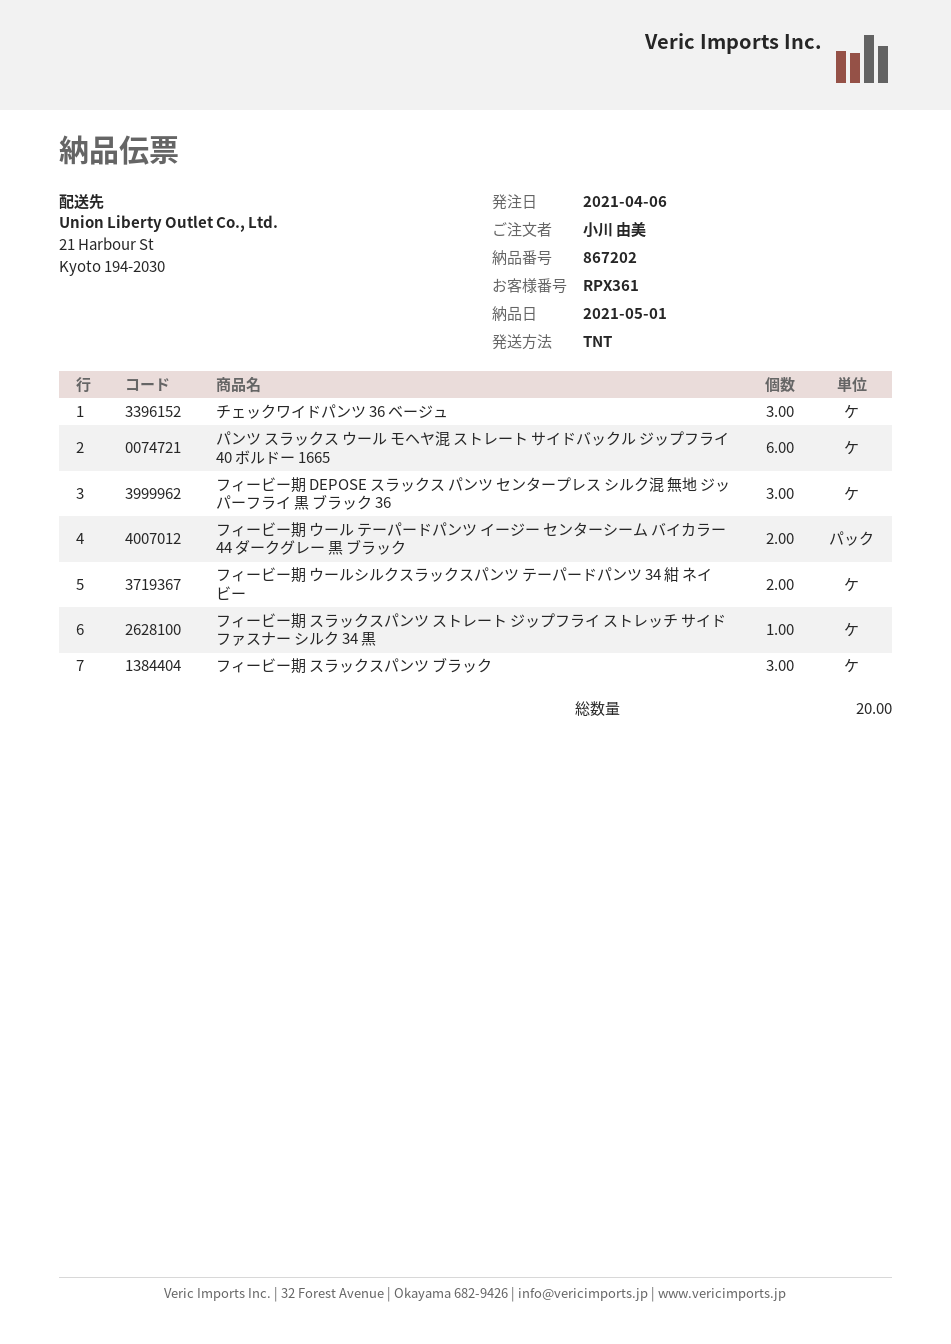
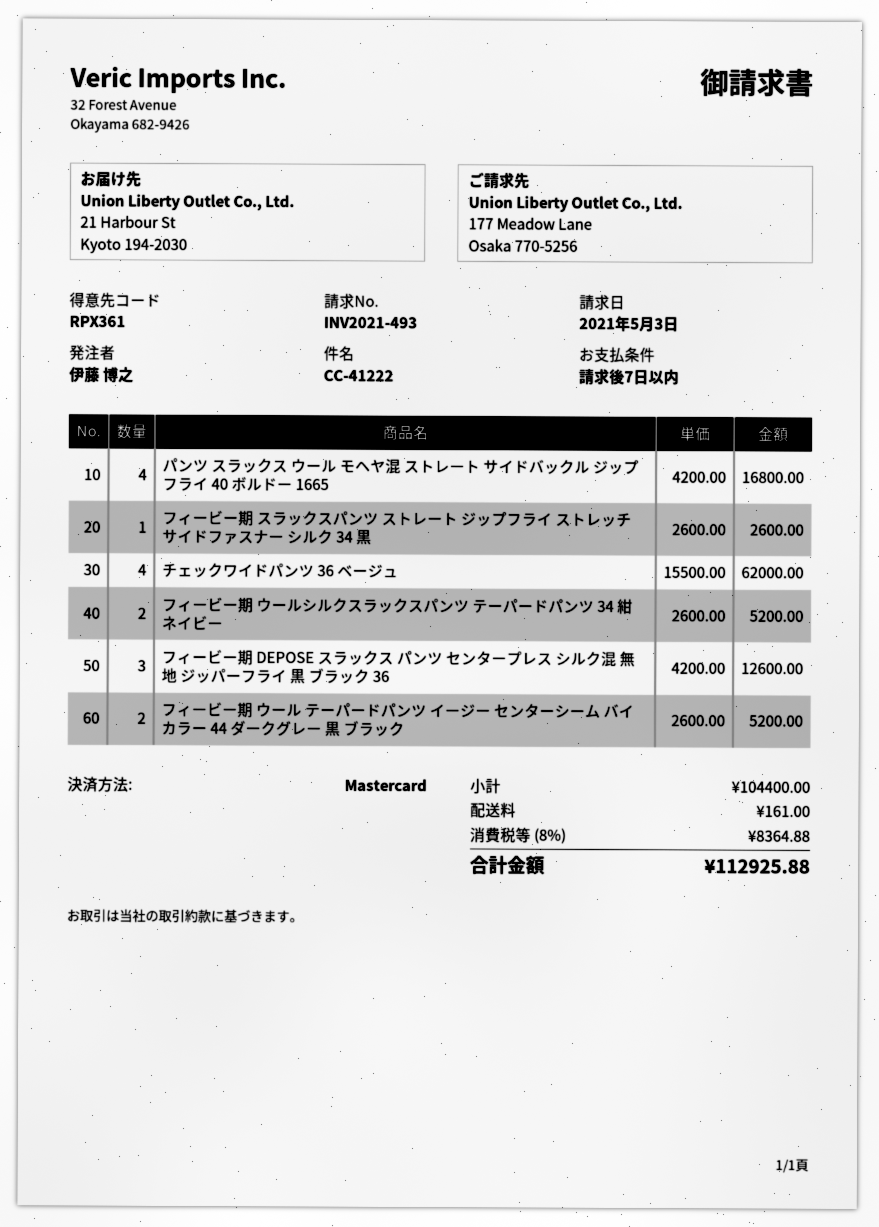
ordered by: 小川 由美 -> 伊藤 博之
チェックワイドパンツ 36 ベージュ: 3 -> 4
パンツ スラックス ウール モヘヤ混 ストレート サイドバックル ジップフライ 40 ボルドー 1665: 6 -> 4
フィービー期 スラックスパンツ ブラック: 3 -> none

